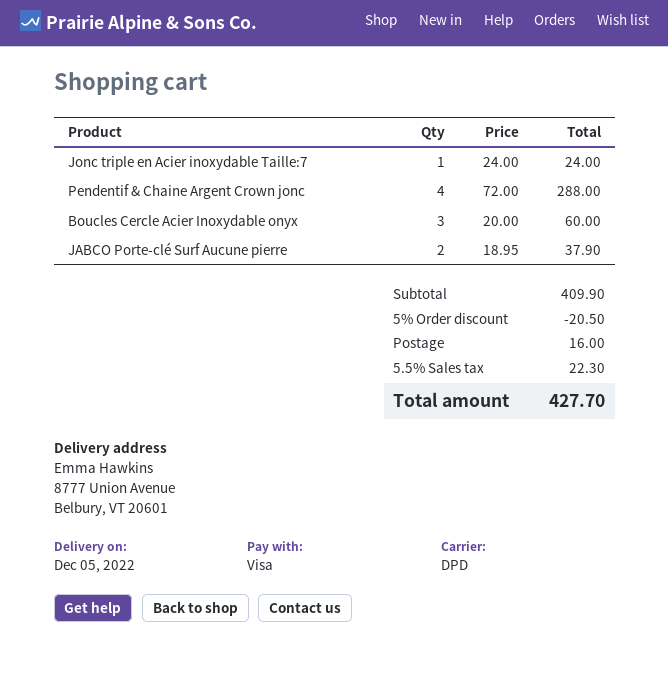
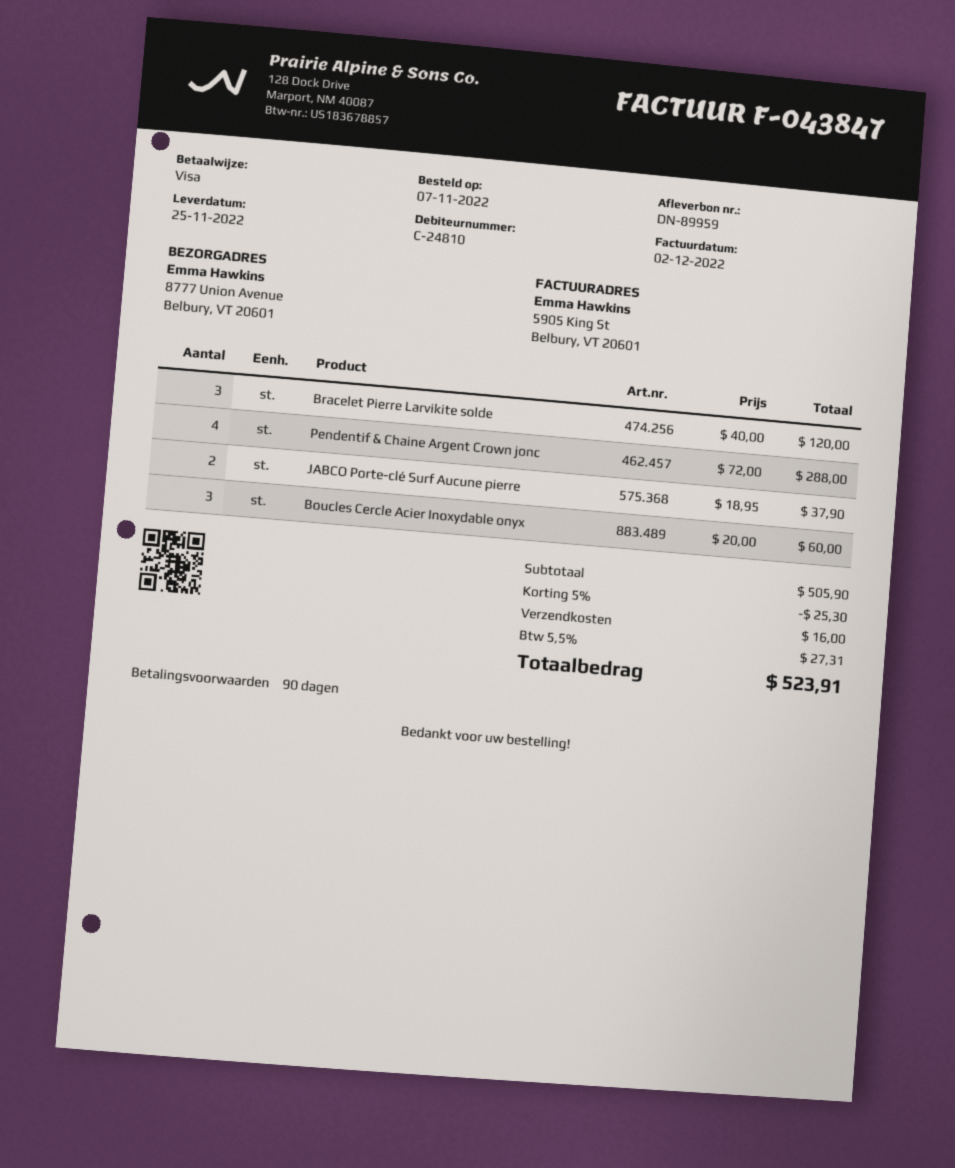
delivery date: 2022-12-05 -> 2022-11-25
Jonc triple en Acier inoxydable Taille:7: 1 x 24.00 = 24.00 -> none
Bracelet Pierre Larvikite solde: none -> 3 x 40.00 = 120.00
subtotal: 409.90 -> 505.90
discount: 5% = 20.50 -> 5% = 25.30
tax: 5.5% = 22.30 -> 5.5% = 27.31
total: 427.70 -> 523.91

